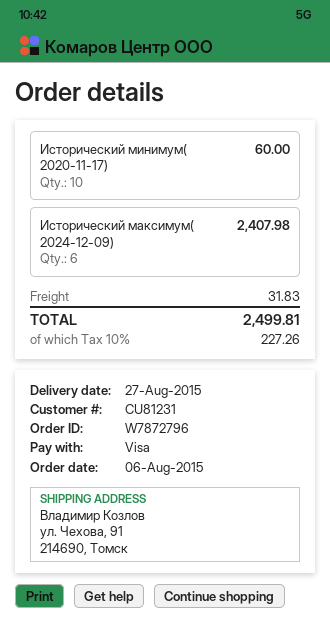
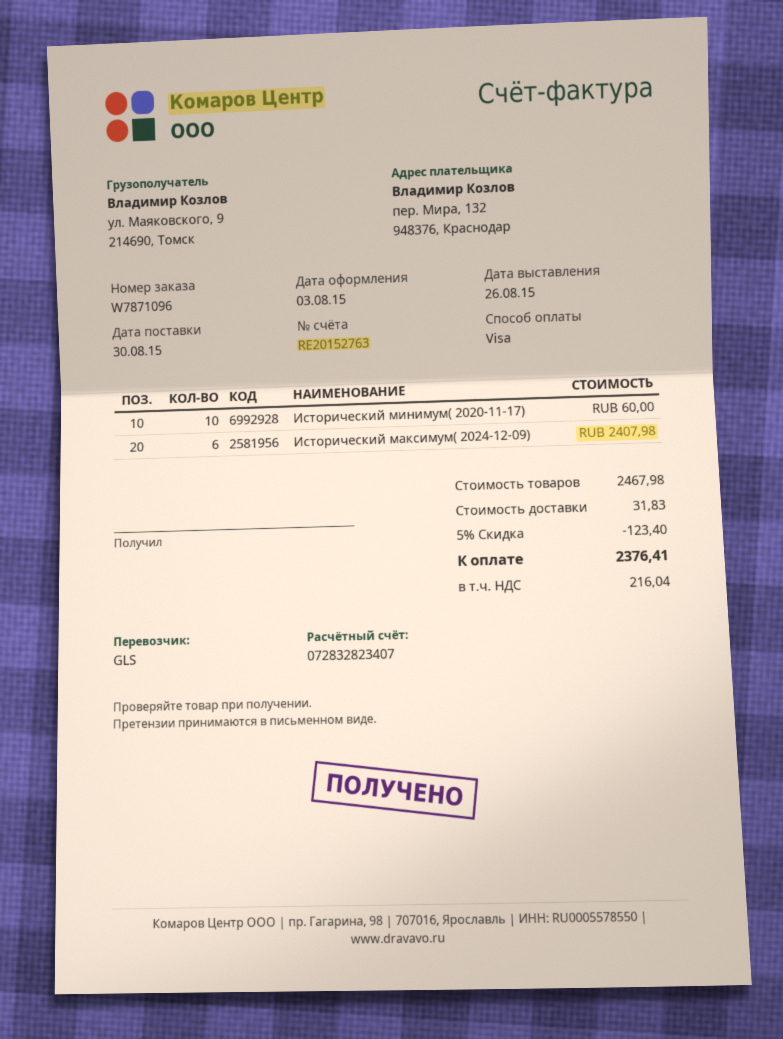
order number: W7872796 -> W7871096
order date: 2015-08-06 -> 2015-08-03
delivery date: 2015-08-27 -> 2015-08-30
ship to: ул. Чехова, 91, 214690, Томск -> ул. Маяковского, 9, 214690, Томск
discount: none -> 5% = 123.40
tax: 227.26 -> 216.04
total: 2499.81 -> 2376.41

